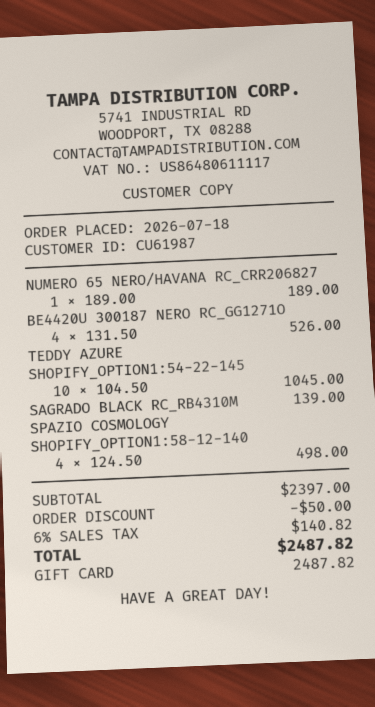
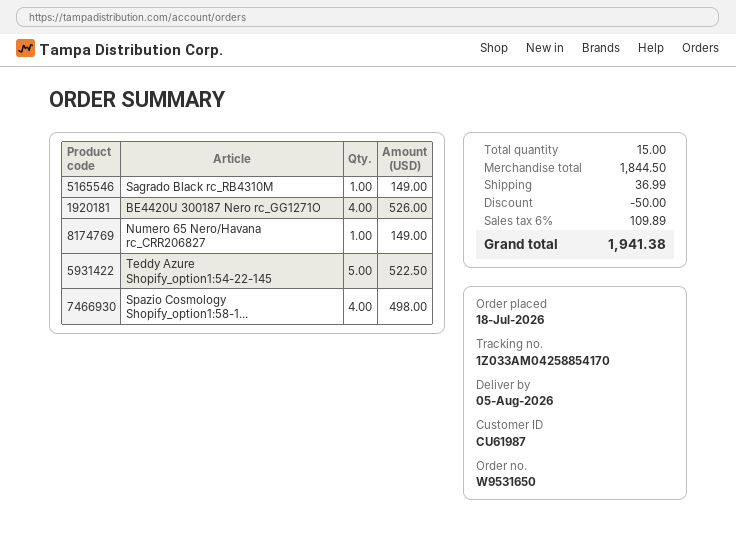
NUMERO 65 NERO/HAVANA RC_CRR206827: 1 for 189.00 -> 1 for 149.00
TEDDY AZURE SHOPIFY_OPTION1:54-22-145: 10 for 1045.00 -> 5 for 522.50
SAGRADO BLACK RC_RB4310M: 1 for 139.00 -> 1 for 149.00
subtotal: 2397.00 -> 1844.50
shipping: none -> 36.99
tax: 6% = 140.82 -> 6% = 109.89
total: 2487.82 -> 1941.38

